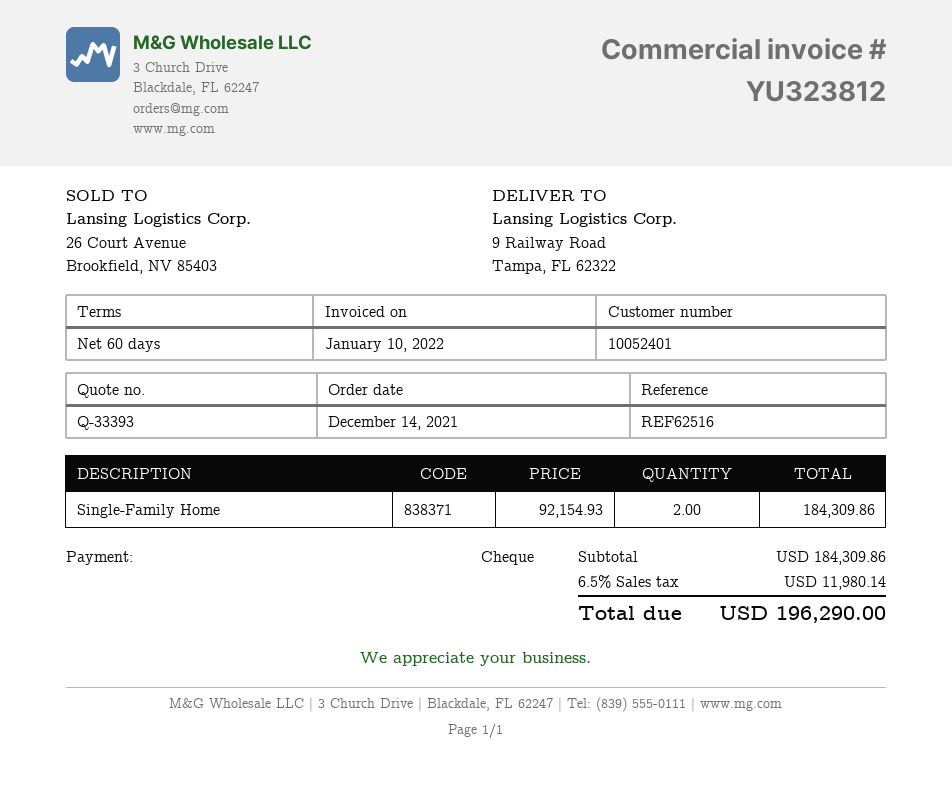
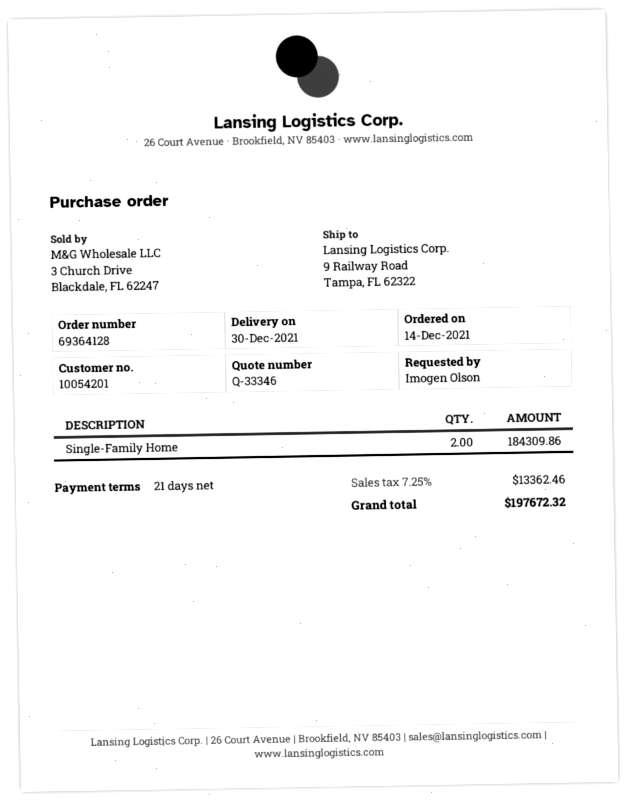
quote number: Q-33393 -> Q-33346
payment terms: 60 days -> 21 days
customer number: 10052401 -> 10054201
tax: 6.5% = 11980.14 -> 7.25% = 13362.46
total: 196290.00 -> 197672.32

